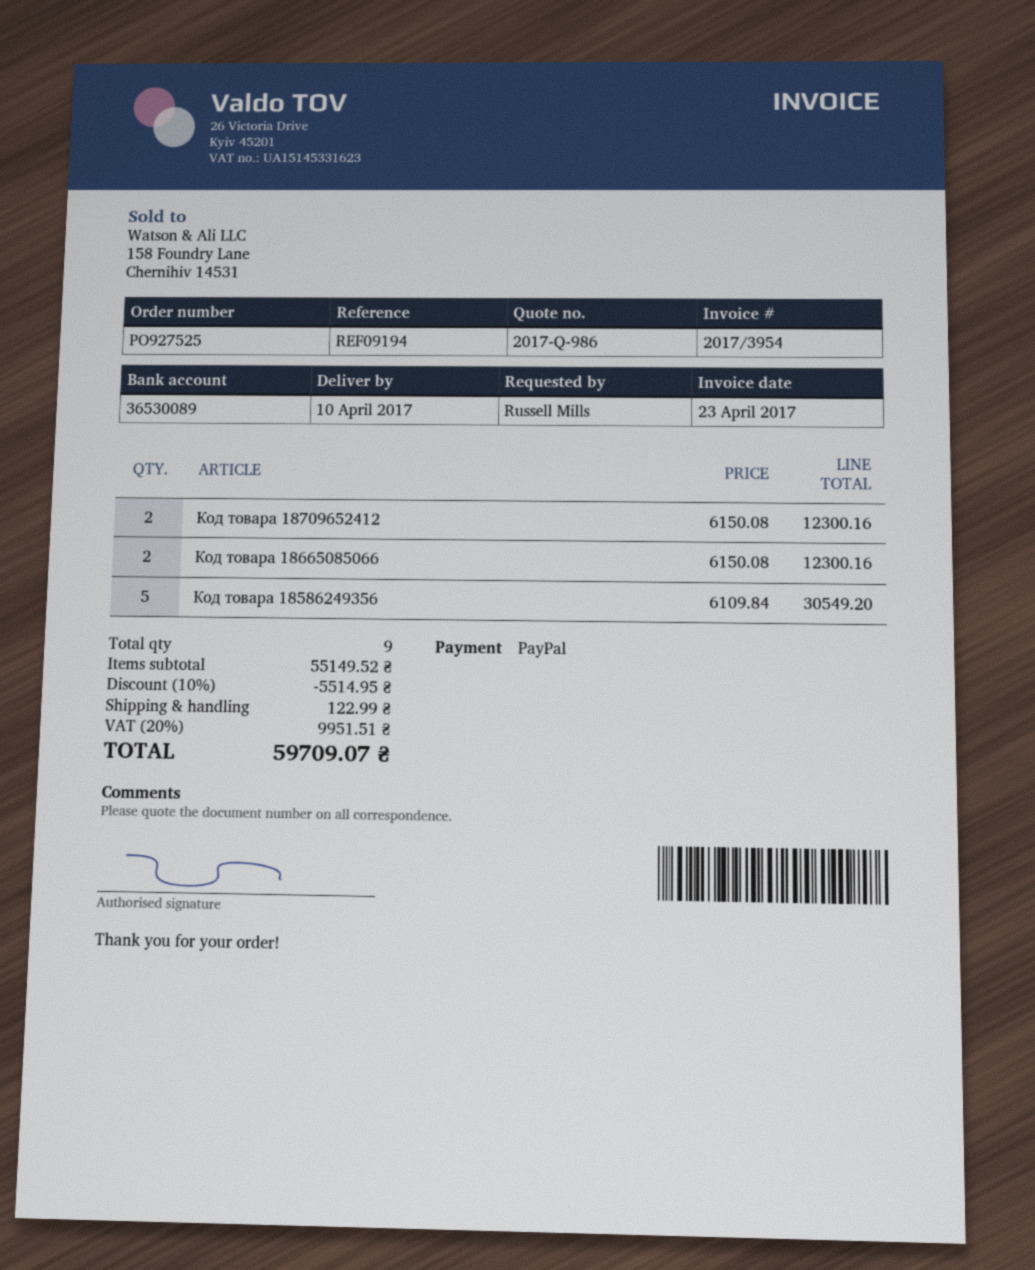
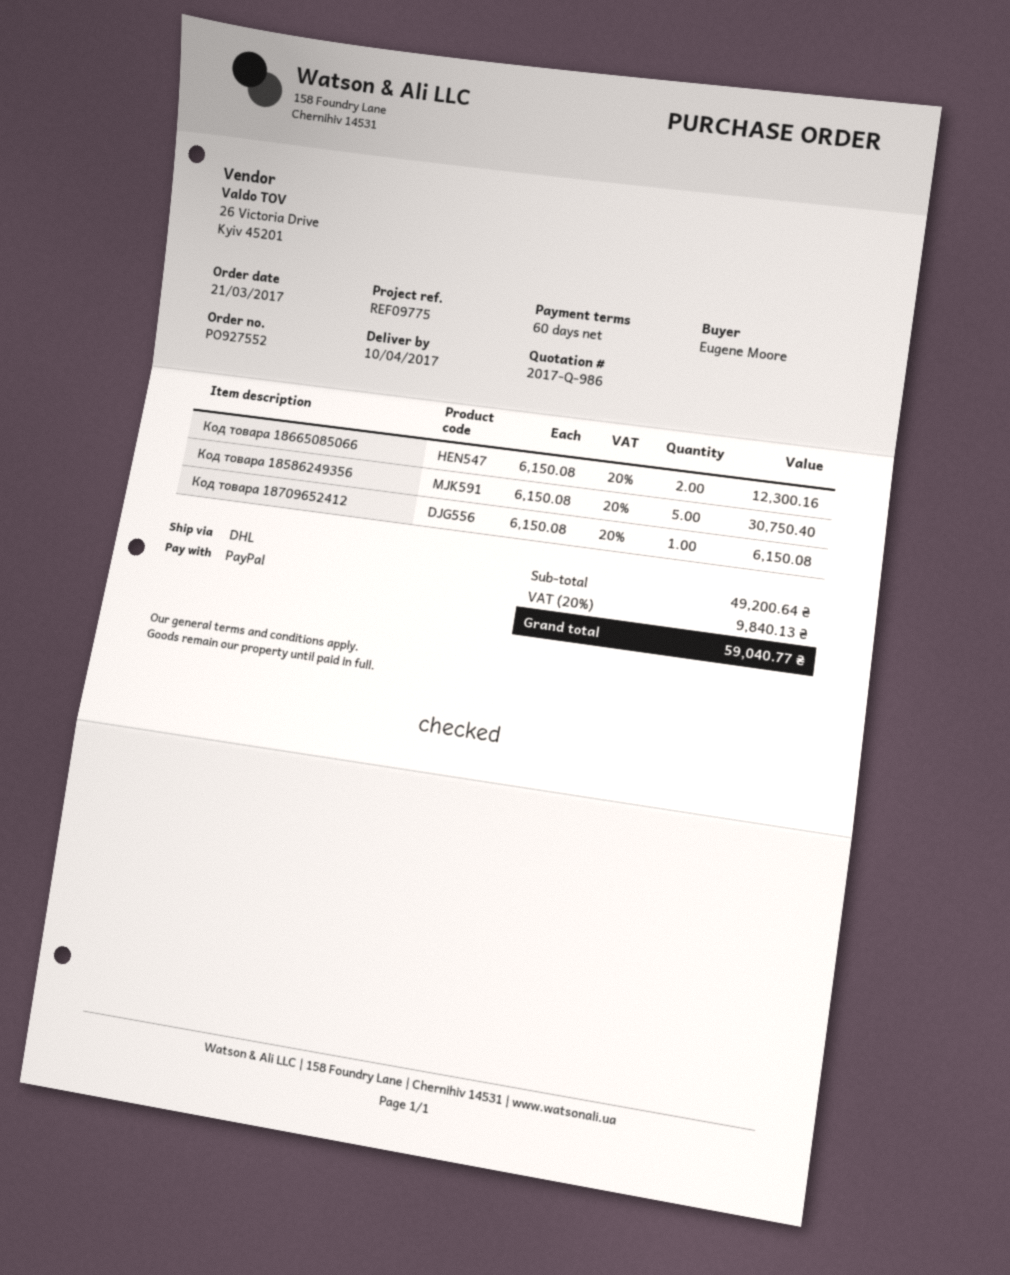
order number: PO927525 -> PO927552
reference: REF09194 -> REF09775
ordered by: Russell Mills -> Eugene Moore
Код товара 18709652412: 2 x 6150.08 = 12300.16 -> 1 x 6150.08 = 6150.08
Код товара 18586249356: 5 x 6109.84 = 30549.20 -> 5 x 6150.08 = 30750.40
subtotal: 55149.52 -> 49200.64
discount: 10% = 5514.95 -> none
shipping: 122.99 -> none
tax: 20% = 9951.51 -> 20% = 9840.13
total: 59709.07 -> 59040.77

